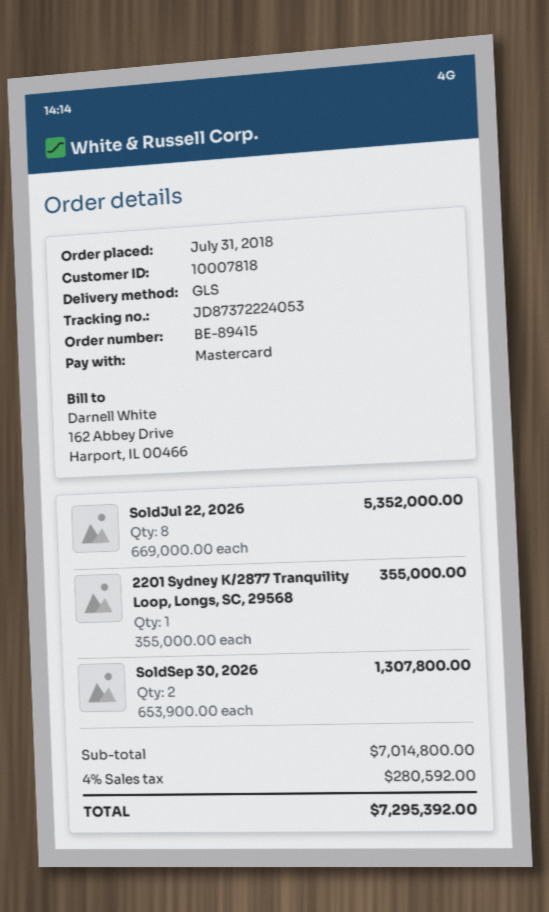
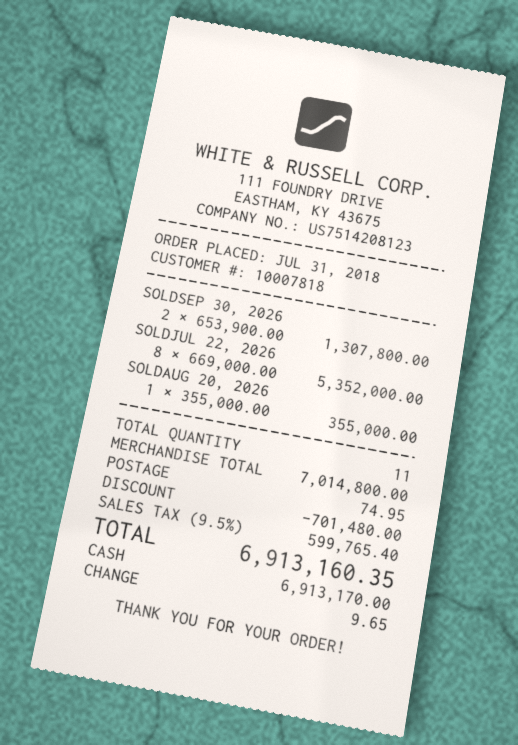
payment method: Mastercard -> cash
2201 Sydney K/2877 Tranquility Loop, Longs, SC, 29568: 1 x 355000.00 = 355000.00 -> none
SOLDAUG 20, 2026: none -> 1 x 355000.00 = 355000.00
discount: none -> 701480.00
shipping: none -> 74.95
tax: 4% = 280592.00 -> 9.5% = 599765.40
total: 7295392.00 -> 6913160.35

